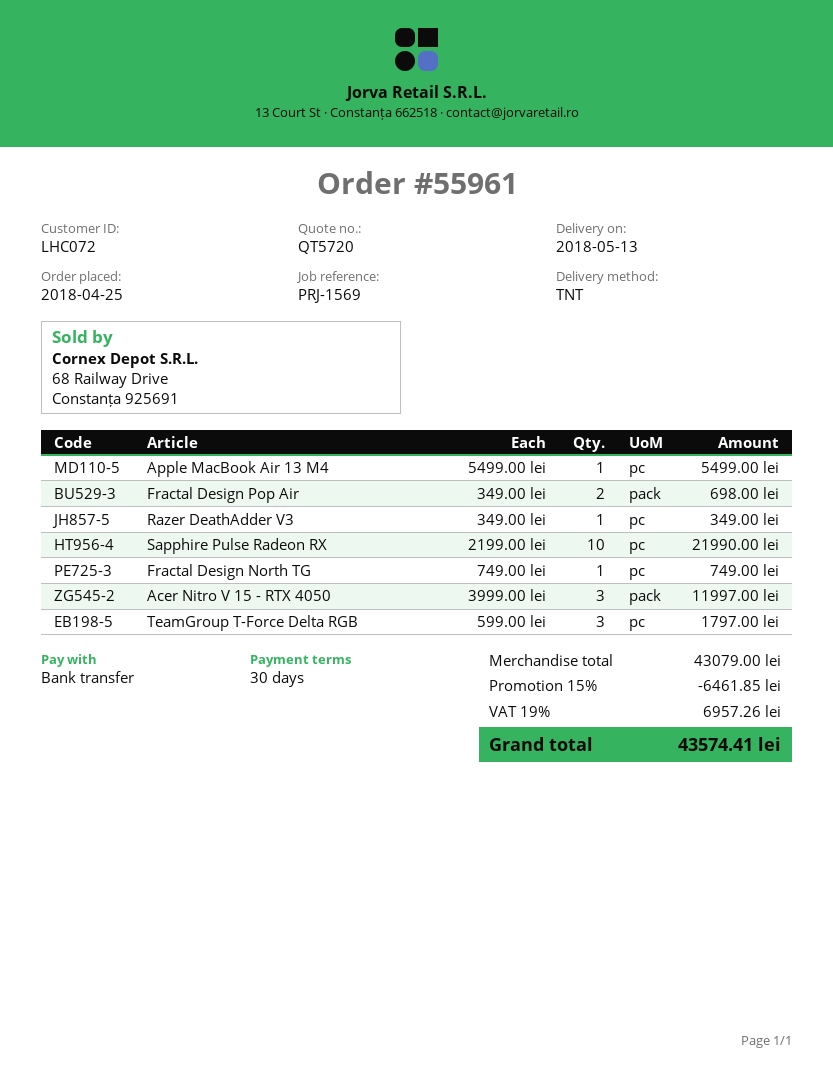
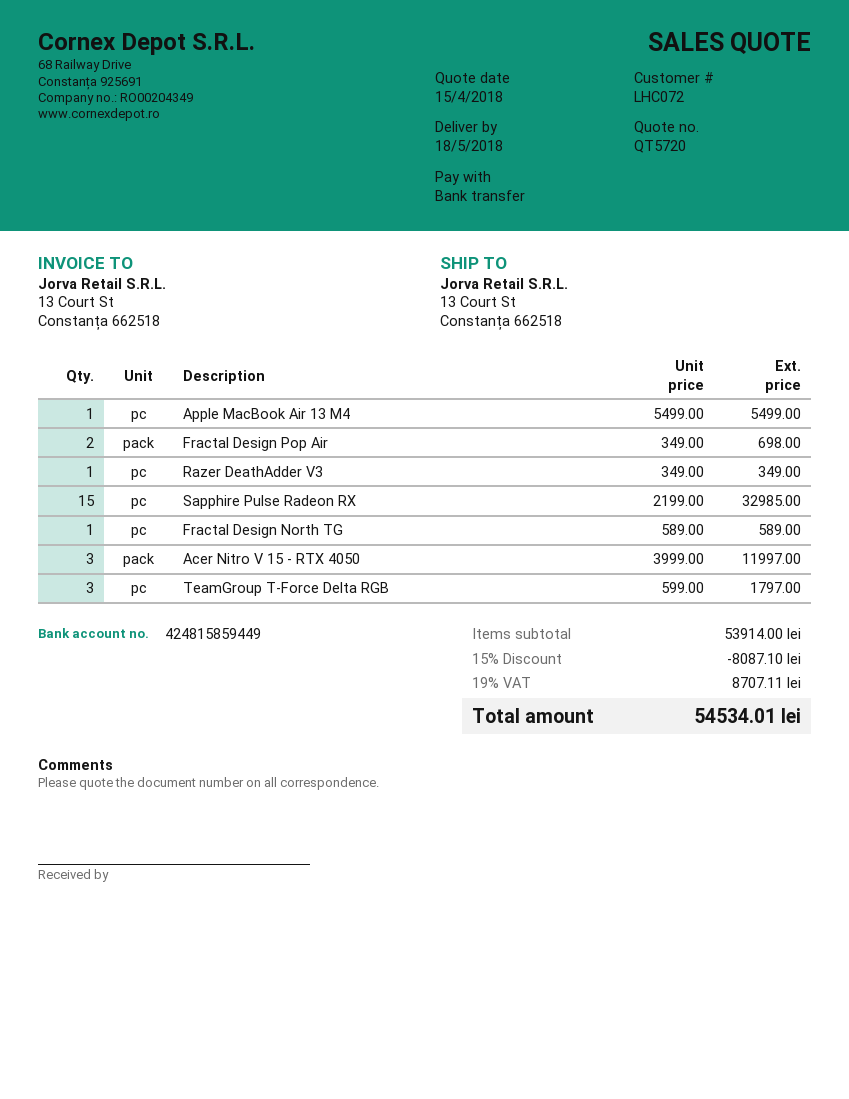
delivery date: 2018-05-13 -> 2018-05-18
Sapphire Pulse Radeon RX: 10 x 2199.00 = 21990.00 -> 15 x 2199.00 = 32985.00
Fractal Design North TG: 1 x 749.00 = 749.00 -> 1 x 589.00 = 589.00
subtotal: 43079.00 -> 53914.00
discount: 15% = 6461.85 -> 15% = 8087.10
tax: 19% = 6957.26 -> 19% = 8707.11
total: 43574.41 -> 54534.01

